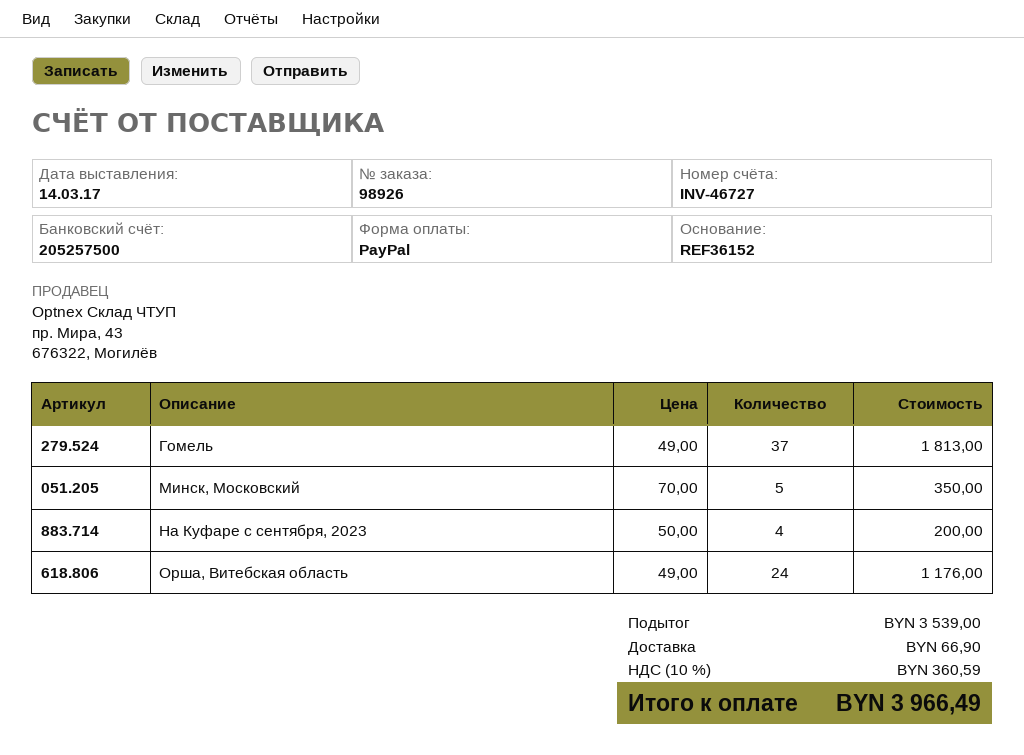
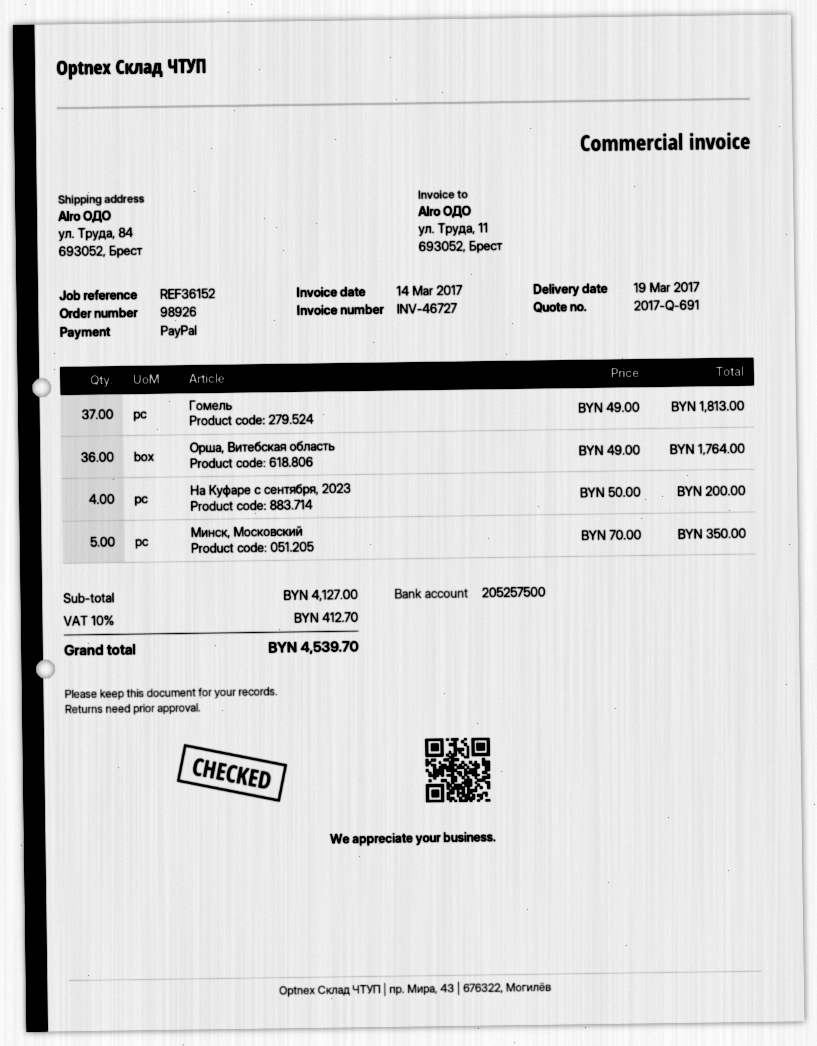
Орша, Витебская область: 24 x 49.00 = 1176.00 -> 36 x 49.00 = 1764.00
subtotal: 3539.00 -> 4127.00
shipping: 66.90 -> none
tax: 10% = 360.59 -> 10% = 412.70
total: 3966.49 -> 4539.70

